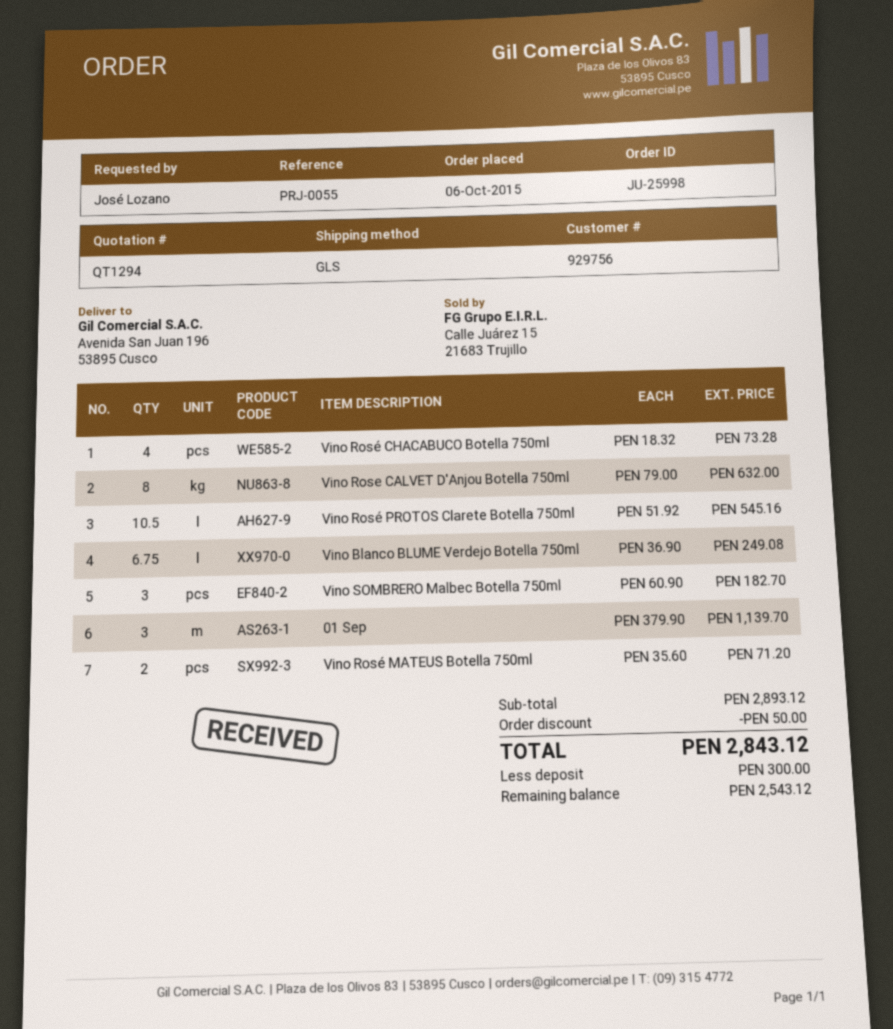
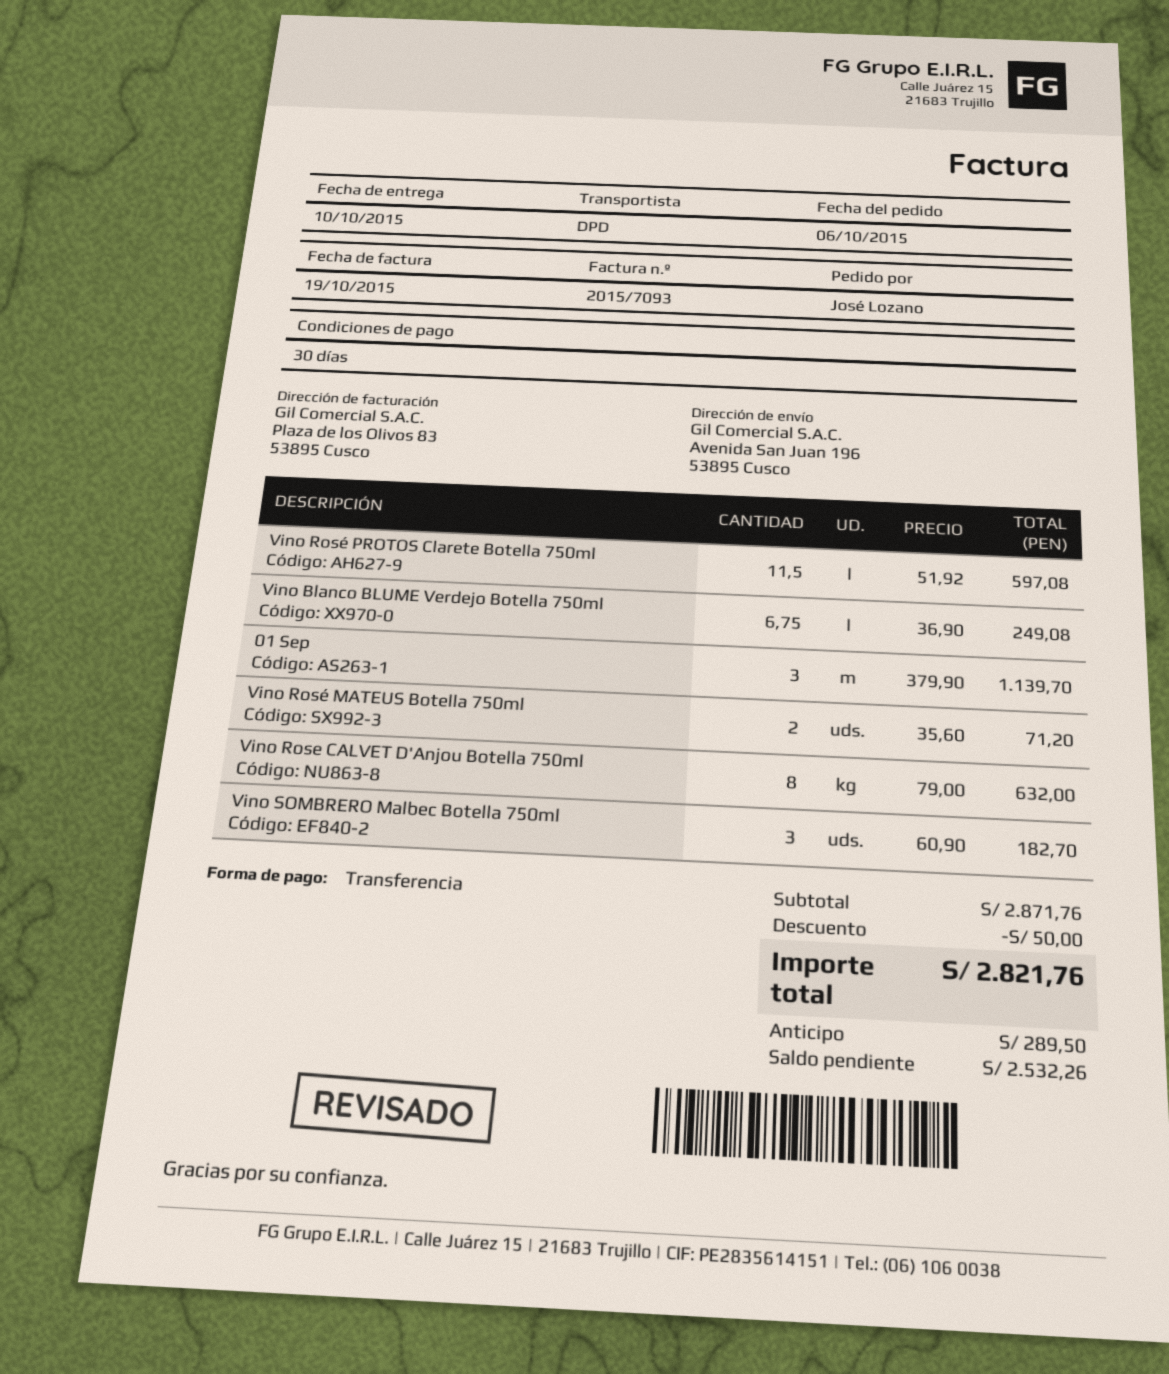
shipping method: GLS -> DPD
Vino Rosé CHACABUCO Botella 750ml: 4 x 18.32 = 73.28 -> none
Vino Rosé PROTOS Clarete Botella 750ml: 10.5 x 51.92 = 545.16 -> 11.5 x 51.92 = 597.08
subtotal: 2893.12 -> 2871.76
total: 2843.12 -> 2821.76
deposit: 300.00 -> 289.50
balance: 2543.12 -> 2532.26

